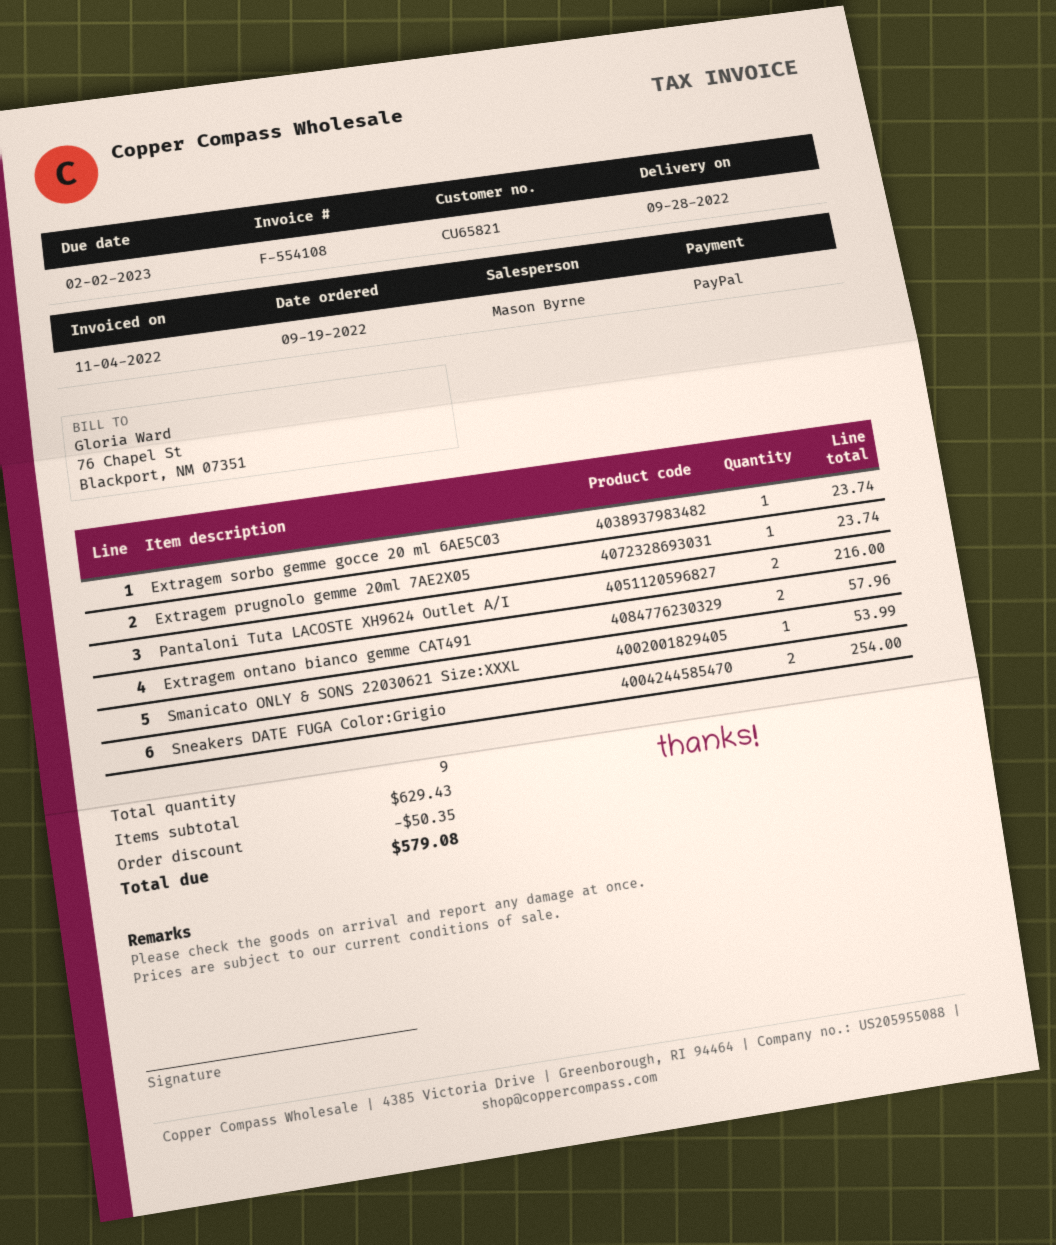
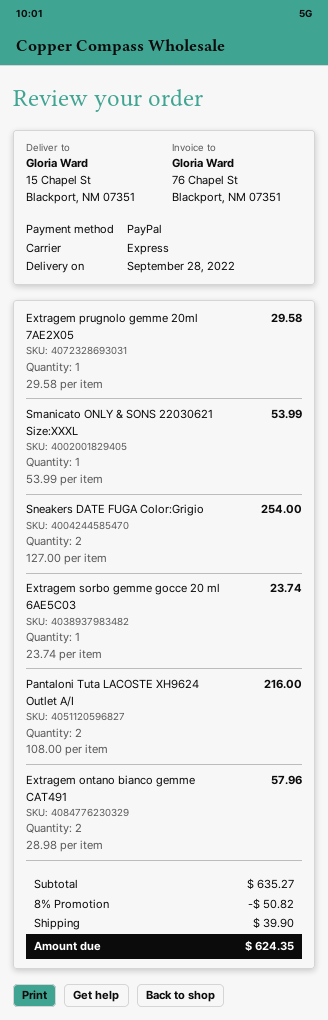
Extragem prugnolo gemme 20ml 7AE2X05: 1 for 23.74 -> 1 for 29.58
subtotal: 629.43 -> 635.27
discount: 50.35 -> 50.82
shipping: none -> 39.90
total: 579.08 -> 624.35

